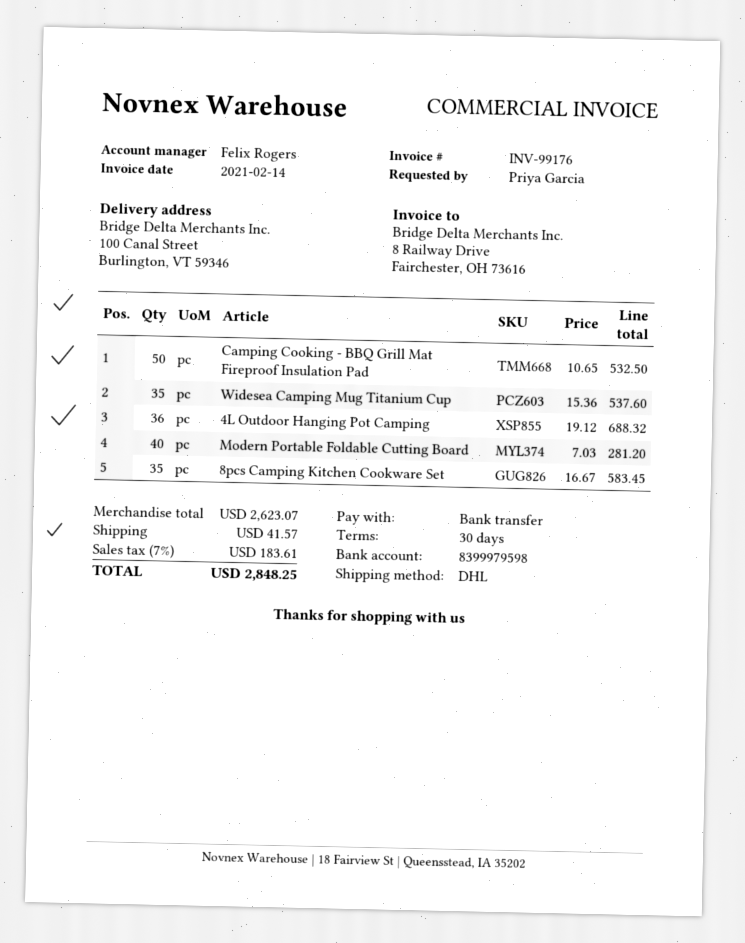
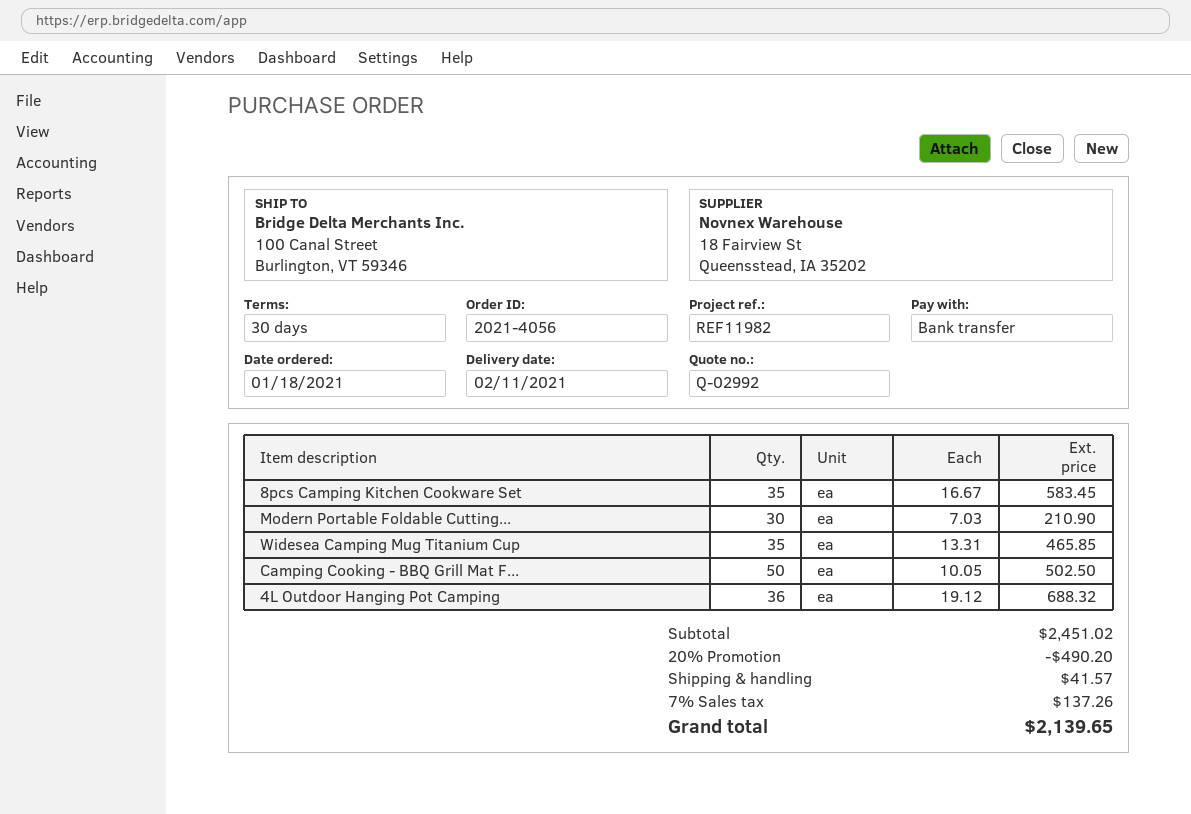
Camping Cooking - BBQ Grill Mat Fireproof Insulation Pad: 50 x 10.65 = 532.50 -> 50 x 10.05 = 502.50
Widesea Camping Mug Titanium Cup: 35 x 15.36 = 537.60 -> 35 x 13.31 = 465.85
Modern Portable Foldable Cutting Board: 40 x 7.03 = 281.20 -> 30 x 7.03 = 210.90
subtotal: 2623.07 -> 2451.02
discount: none -> 20% = 490.20
tax: 7% = 183.61 -> 7% = 137.26
total: 2848.25 -> 2139.65

